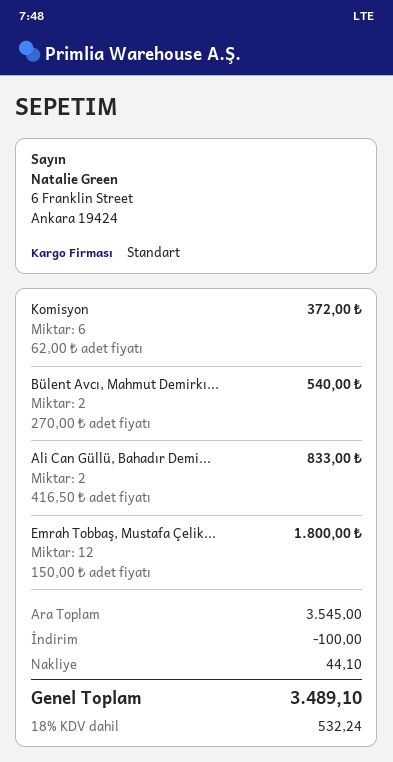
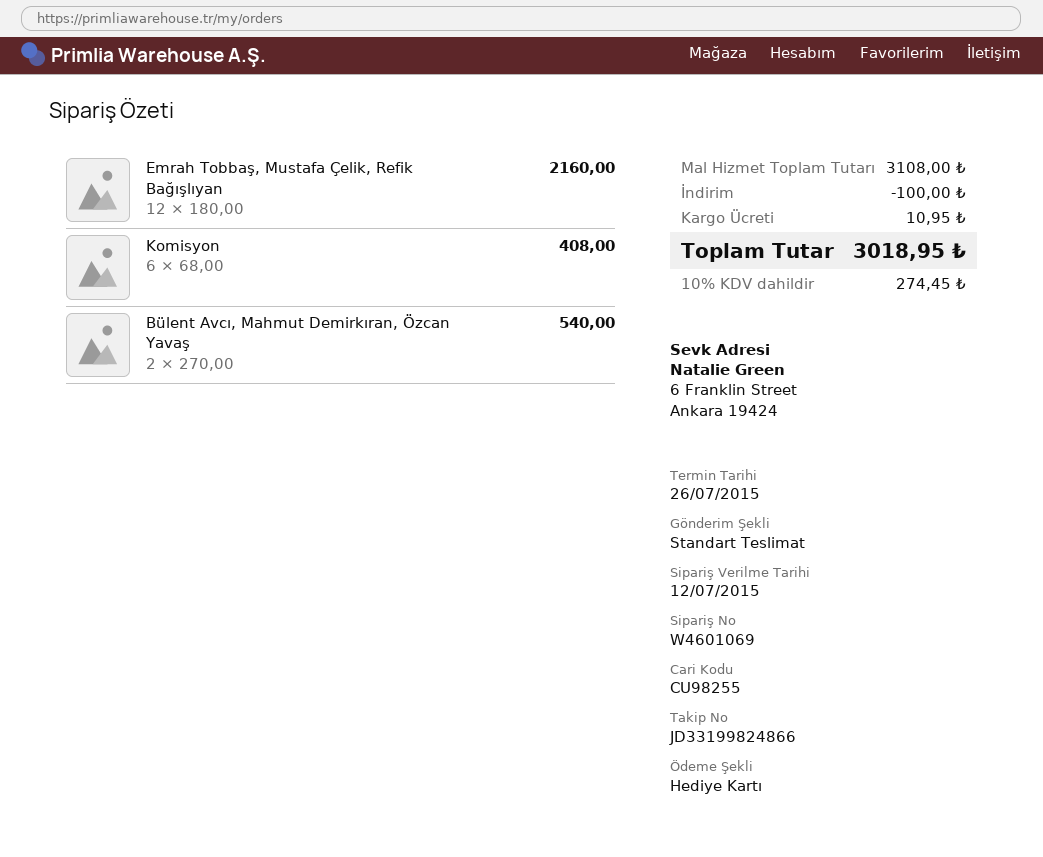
Komisyon: 6 x 62.00 = 372.00 -> 6 x 68.00 = 408.00
Ali Can Güllü, Bahadır Demi...: 2 x 416.50 = 833.00 -> none
Emrah Tobbaş, Mustafa Çelik...: 12 x 150.00 = 1800.00 -> 12 x 180.00 = 2160.00
subtotal: 3545.00 -> 3108.00
shipping: 44.10 -> 10.95
tax: 18% = 532.24 -> 10% = 274.45
total: 3489.10 -> 3018.95

